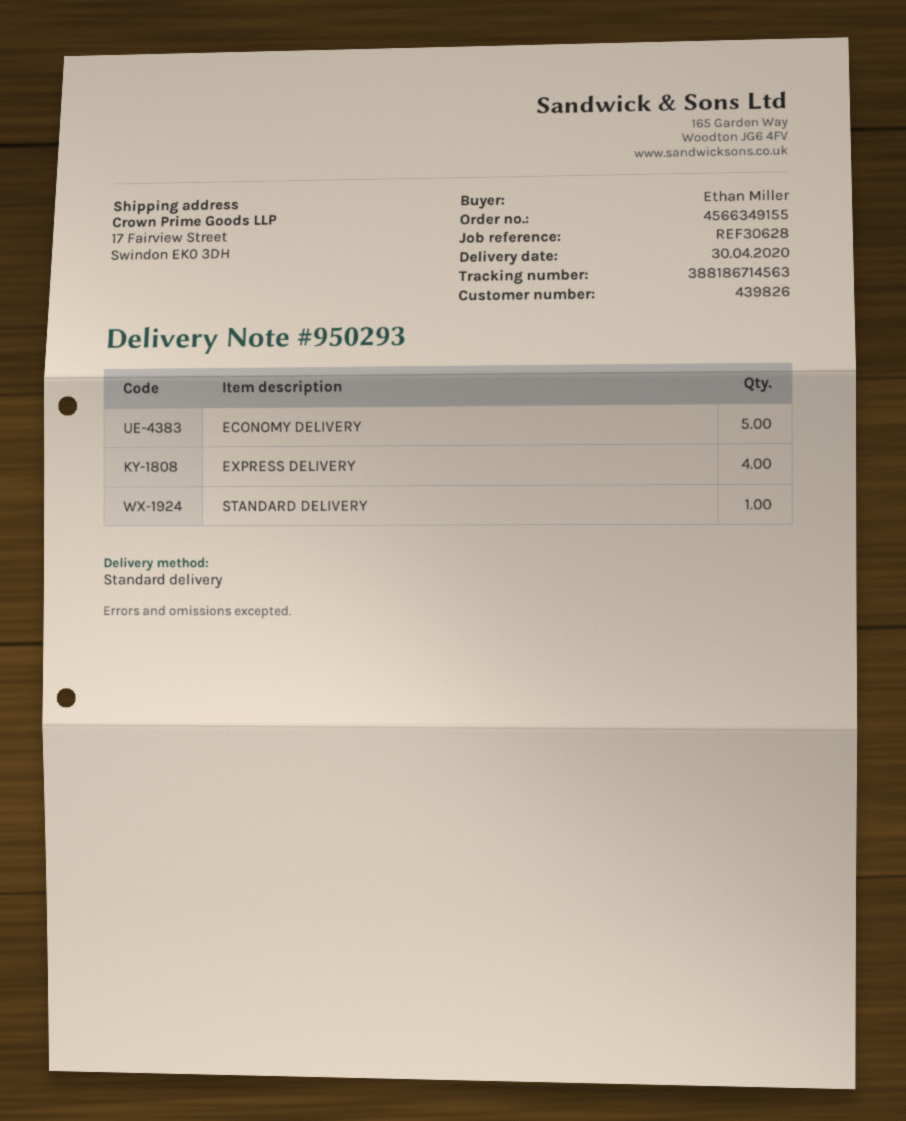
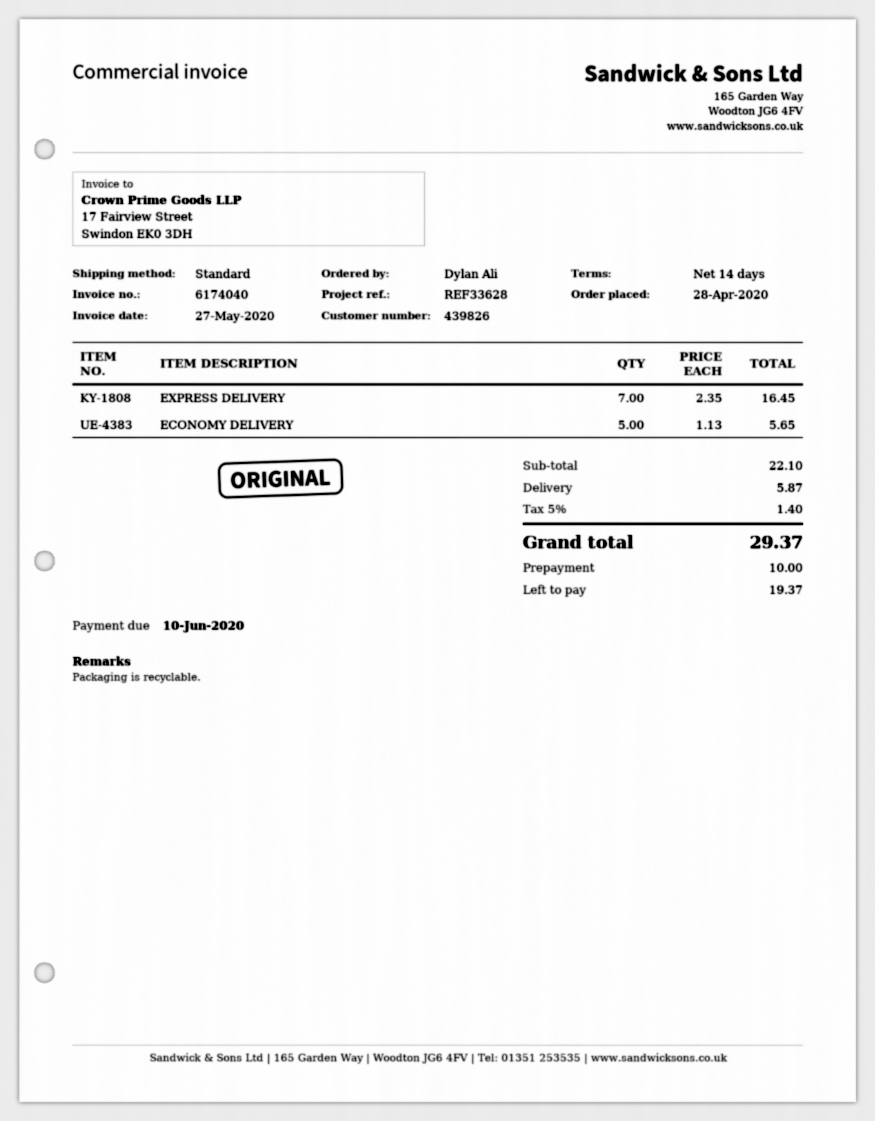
reference: REF30628 -> REF33628
ordered by: Ethan Miller -> Dylan Ali
EXPRESS DELIVERY: 4 -> 7
STANDARD DELIVERY: 1 -> none

